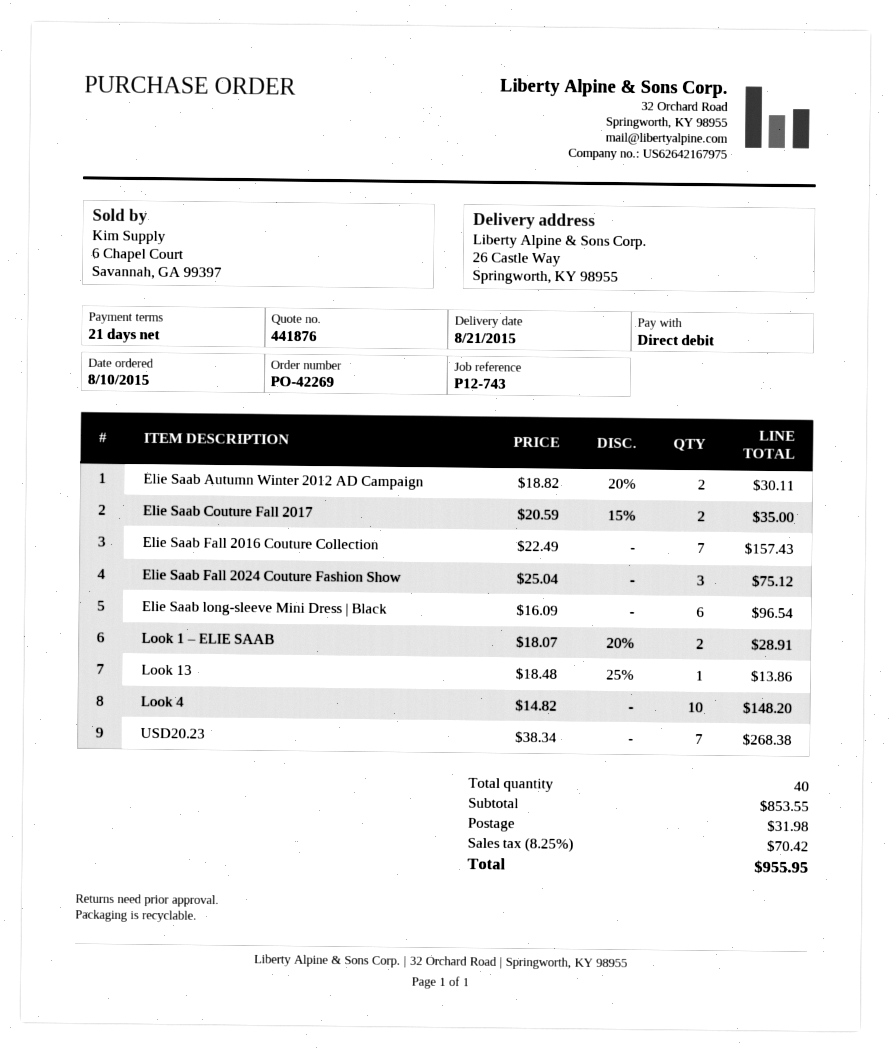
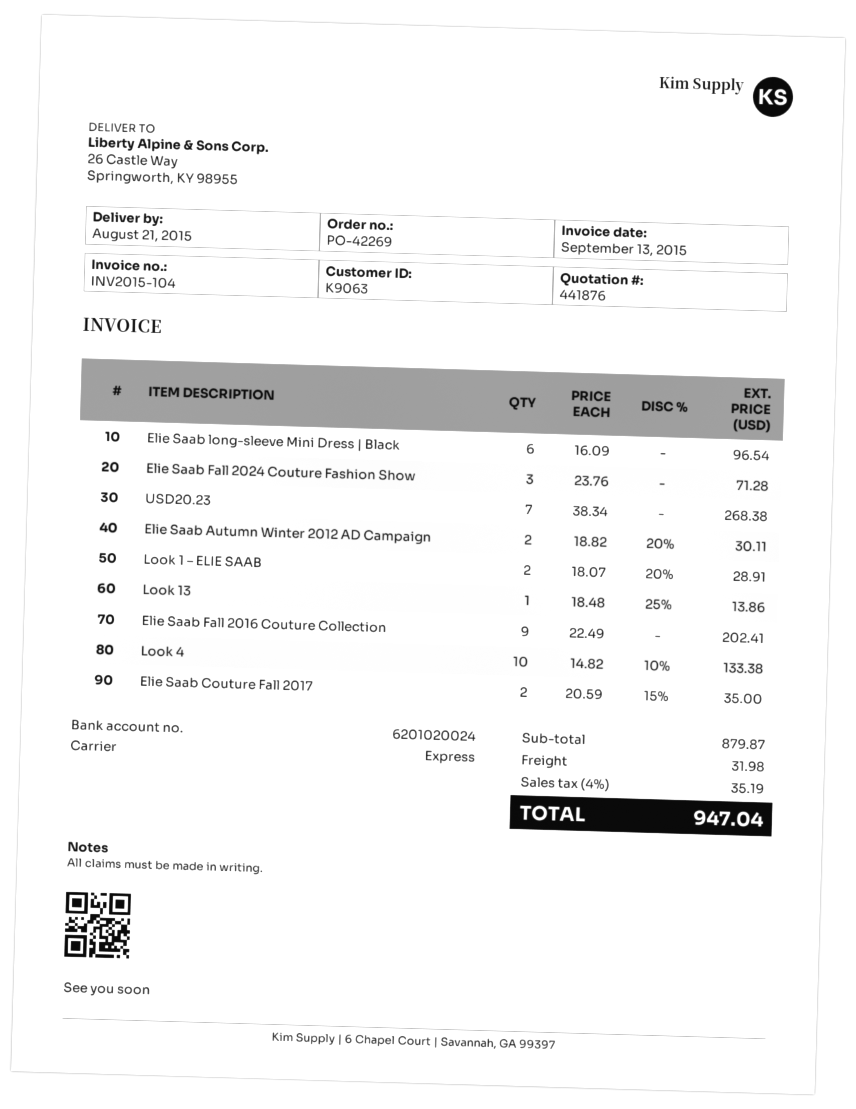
Elie Saab Fall 2016 Couture Collection: 7 x 22.49 = 157.43 -> 9 x 22.49 = 202.41
Elie Saab Fall 2024 Couture Fashion Show: 3 x 25.04 = 75.12 -> 3 x 23.76 = 71.28
Look 4: 10 x 14.82 = 148.20 -> 10 x 14.82 - 10% = 133.38
subtotal: 853.55 -> 879.87
tax: 8.25% = 70.42 -> 4% = 35.19
total: 955.95 -> 947.04

